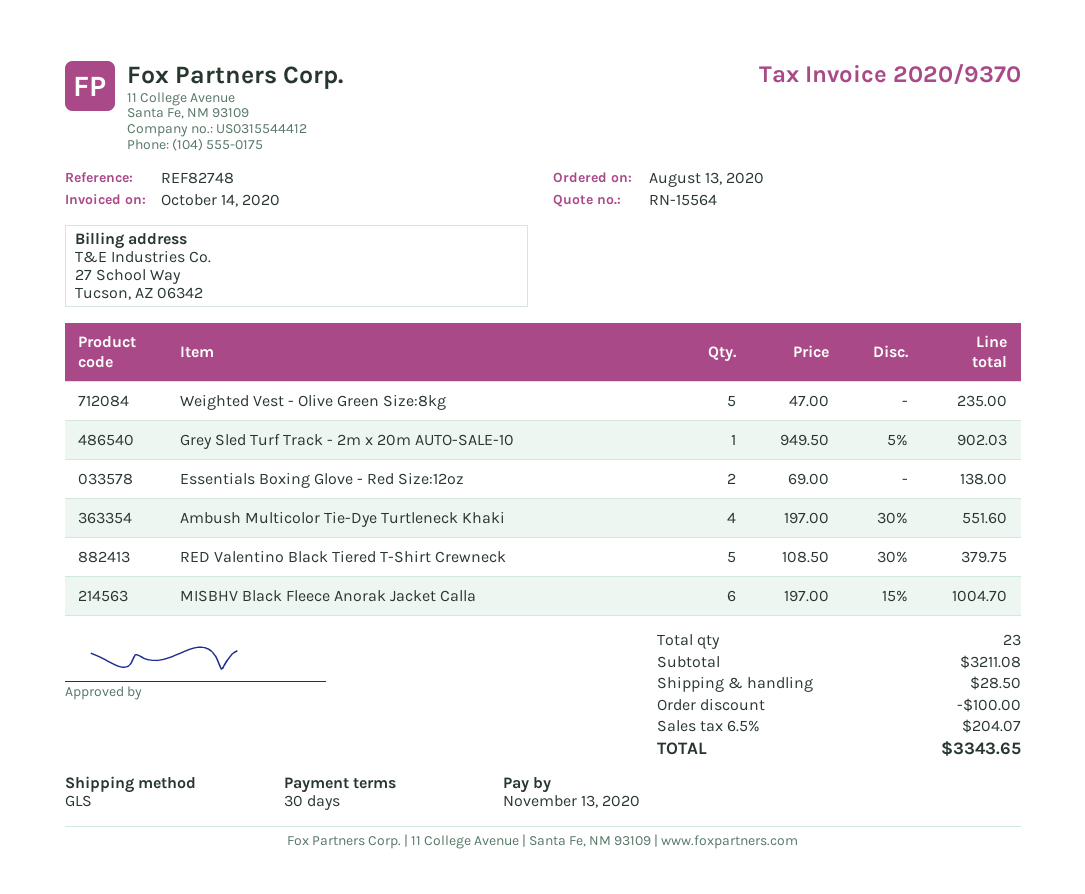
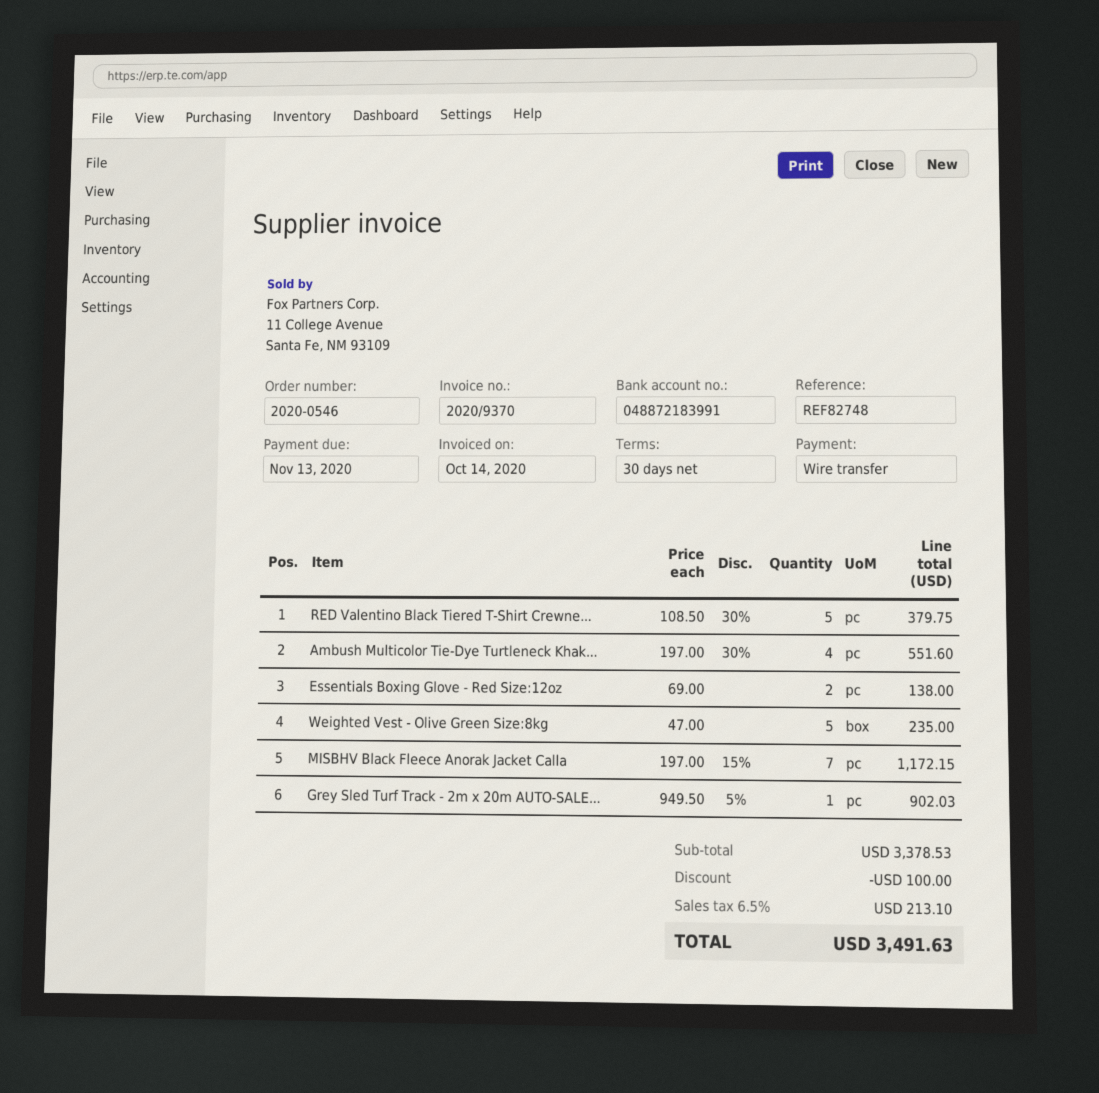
MISBHV Black Fleece Anorak Jacket Calla: 6 x 197.00 - 15% = 1004.70 -> 7 x 197.00 - 15% = 1172.15
subtotal: 3211.08 -> 3378.53
shipping: 28.50 -> none
tax: 6.5% = 204.07 -> 6.5% = 213.10
total: 3343.65 -> 3491.63

